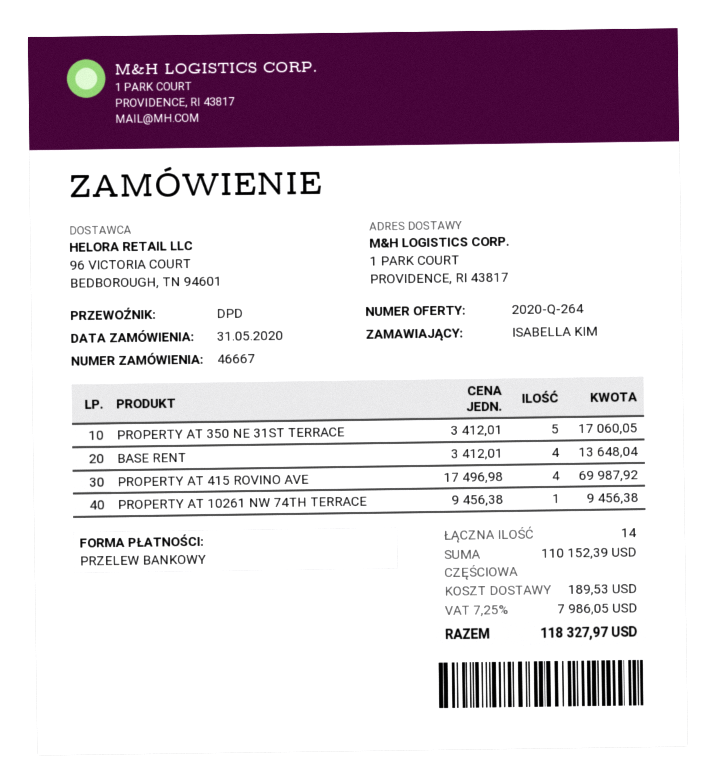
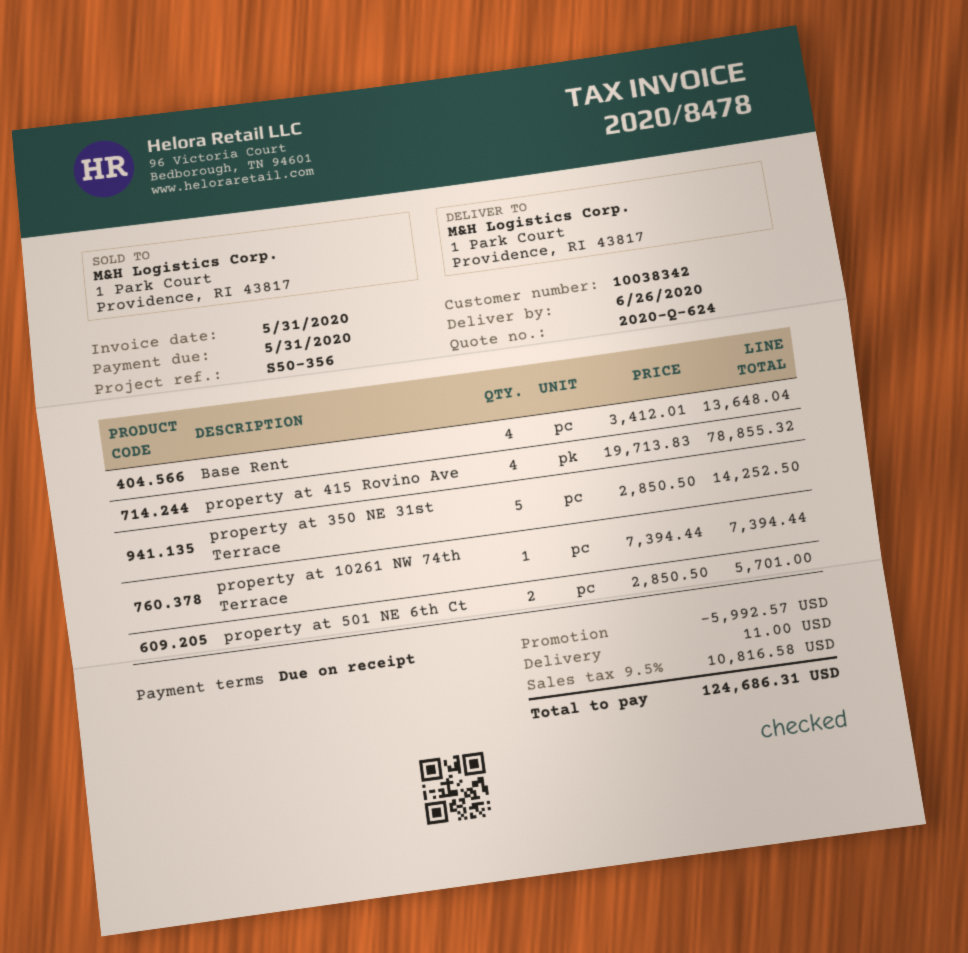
quote number: 2020-Q-264 -> 2020-Q-624
PROPERTY AT 350 NE 31ST TERRACE: 5 x 3412.01 = 17060.05 -> 5 x 2850.50 = 14252.50
PROPERTY AT 415 ROVINO AVE: 4 x 17496.98 = 69987.92 -> 4 x 19713.83 = 78855.32
PROPERTY AT 10261 NW 74TH TERRACE: 1 x 9456.38 = 9456.38 -> 1 x 7394.44 = 7394.44
property at 501 NE 6th Ct: none -> 2 x 2850.50 = 5701.00
discount: none -> 5992.57
shipping: 189.53 -> 11.00
tax: 7.25% = 7986.05 -> 9.5% = 10816.58
total: 118327.97 -> 124686.31

